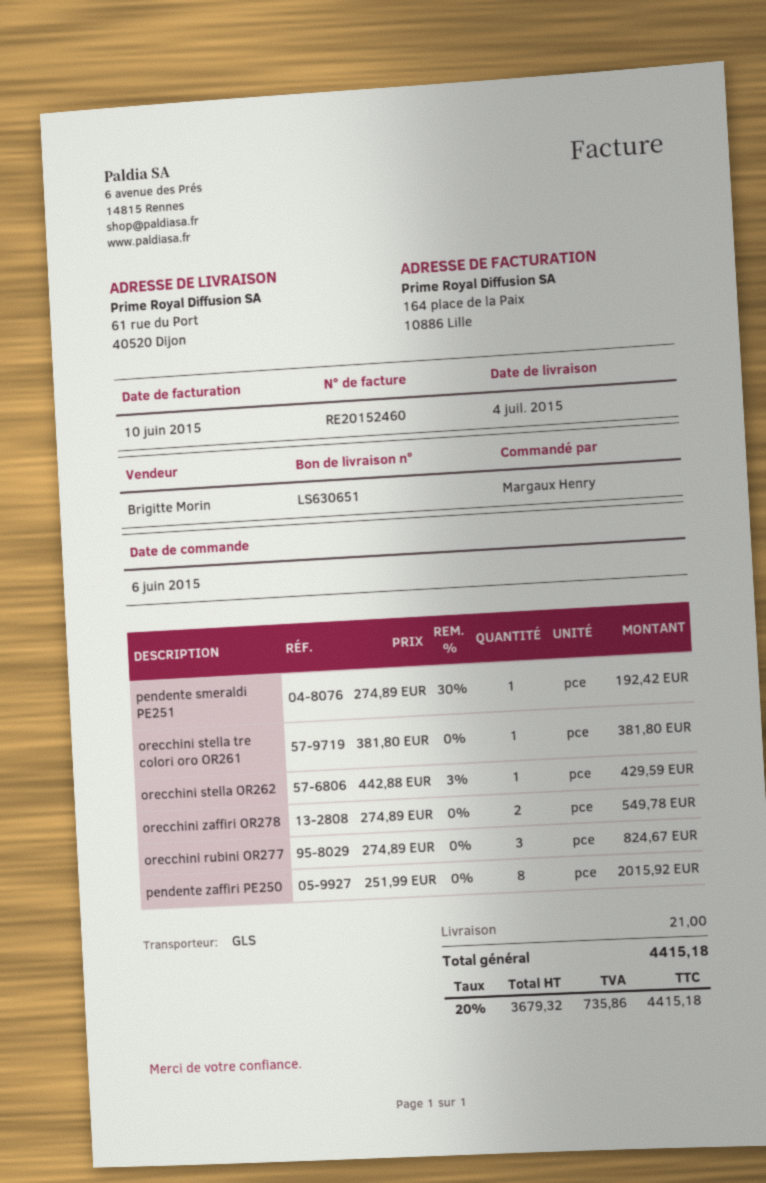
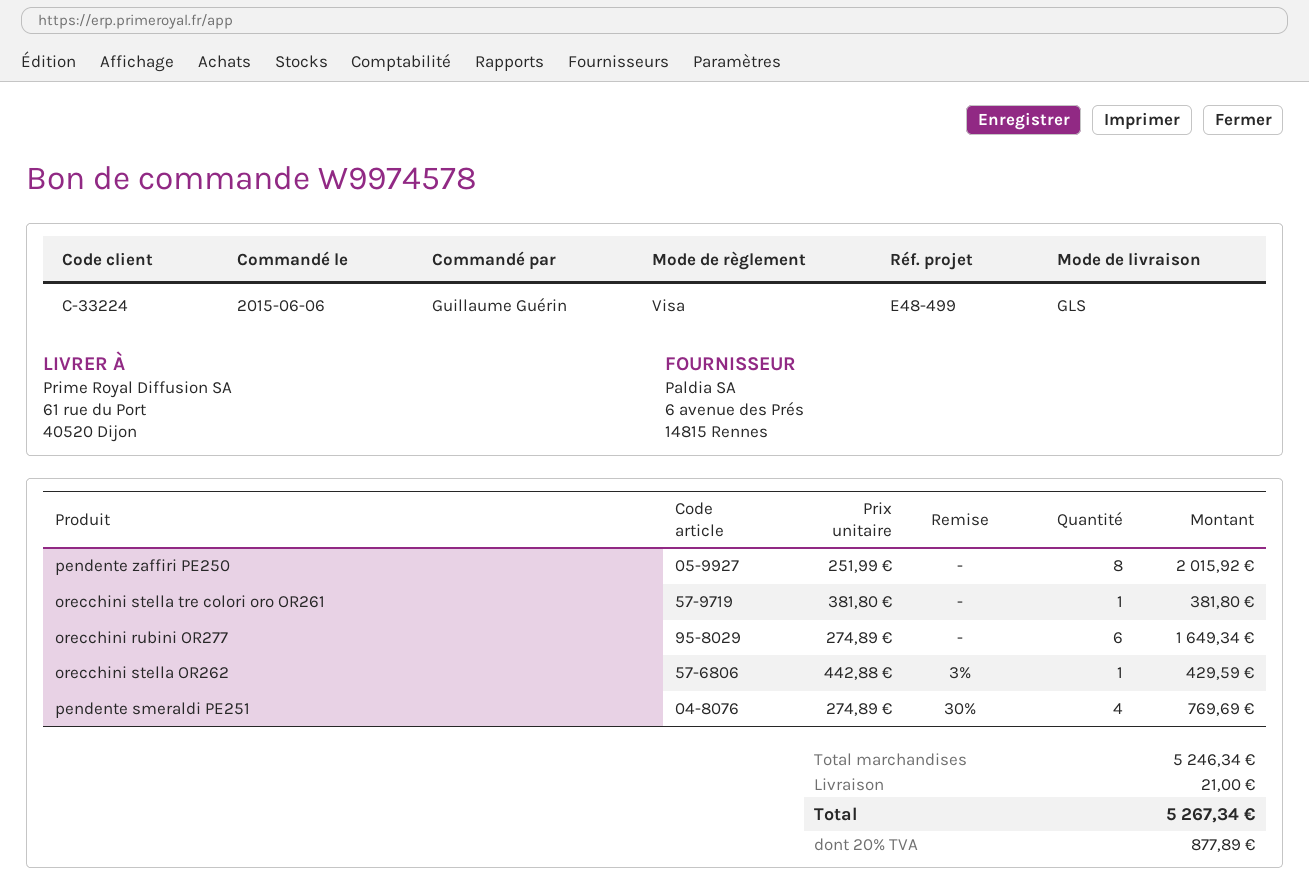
ordered by: Margaux Henry -> Guillaume Guérin
pendente smeraldi PE251: 1 x 274.89 - 30% = 192.42 -> 4 x 274.89 - 30% = 769.69
orecchini zaffiri OR278: 2 x 274.89 = 549.78 -> none
orecchini rubini OR277: 3 x 274.89 = 824.67 -> 6 x 274.89 = 1649.34
tax: 20% = 735.86 -> 20% = 877.89
total: 4415.18 -> 5267.34

